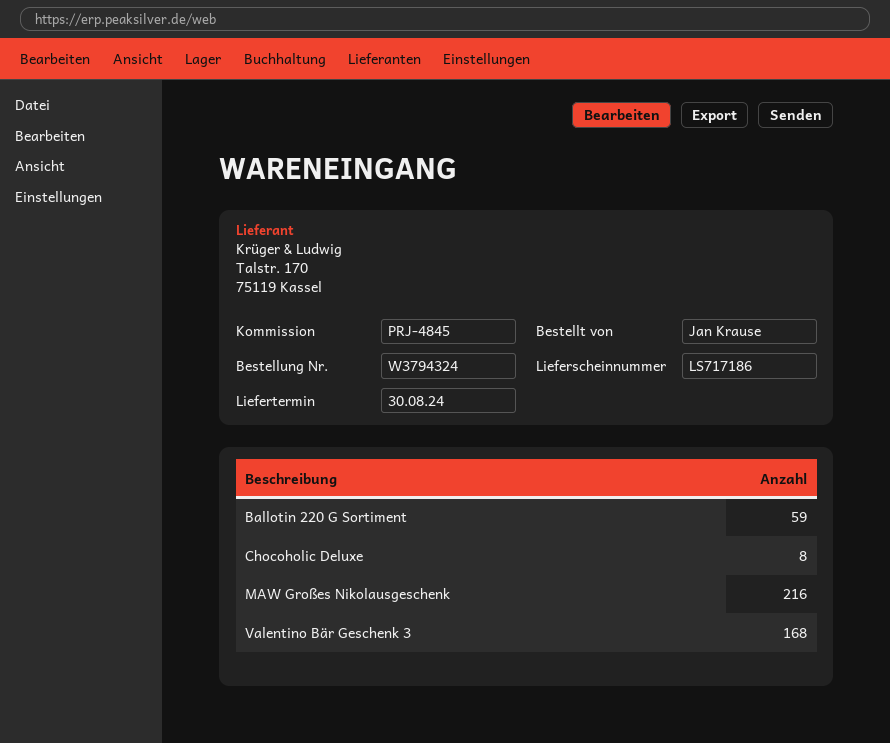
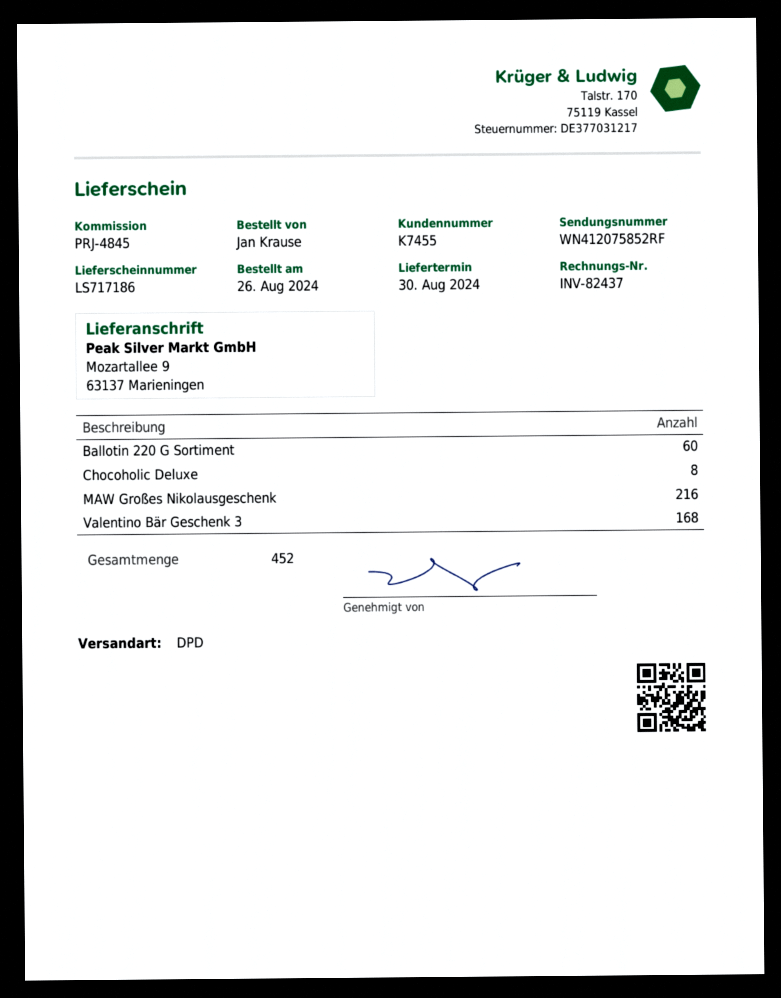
Ballotin 220 G Sortiment: 59 -> 60

